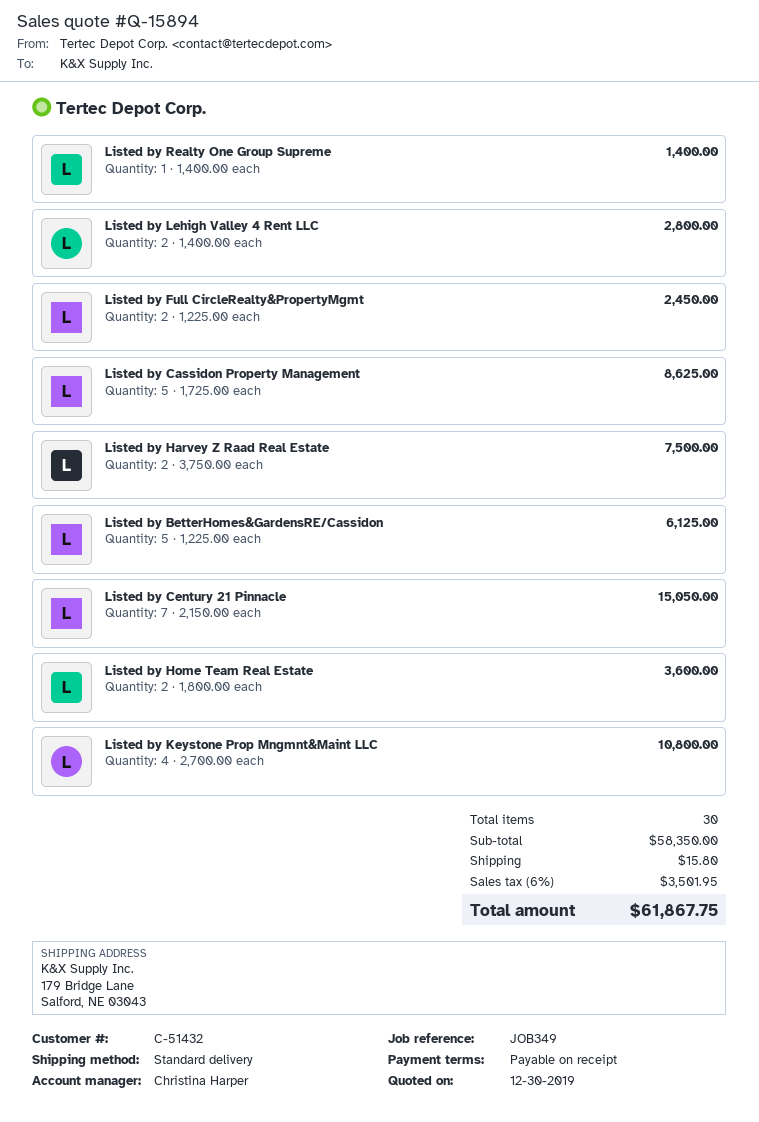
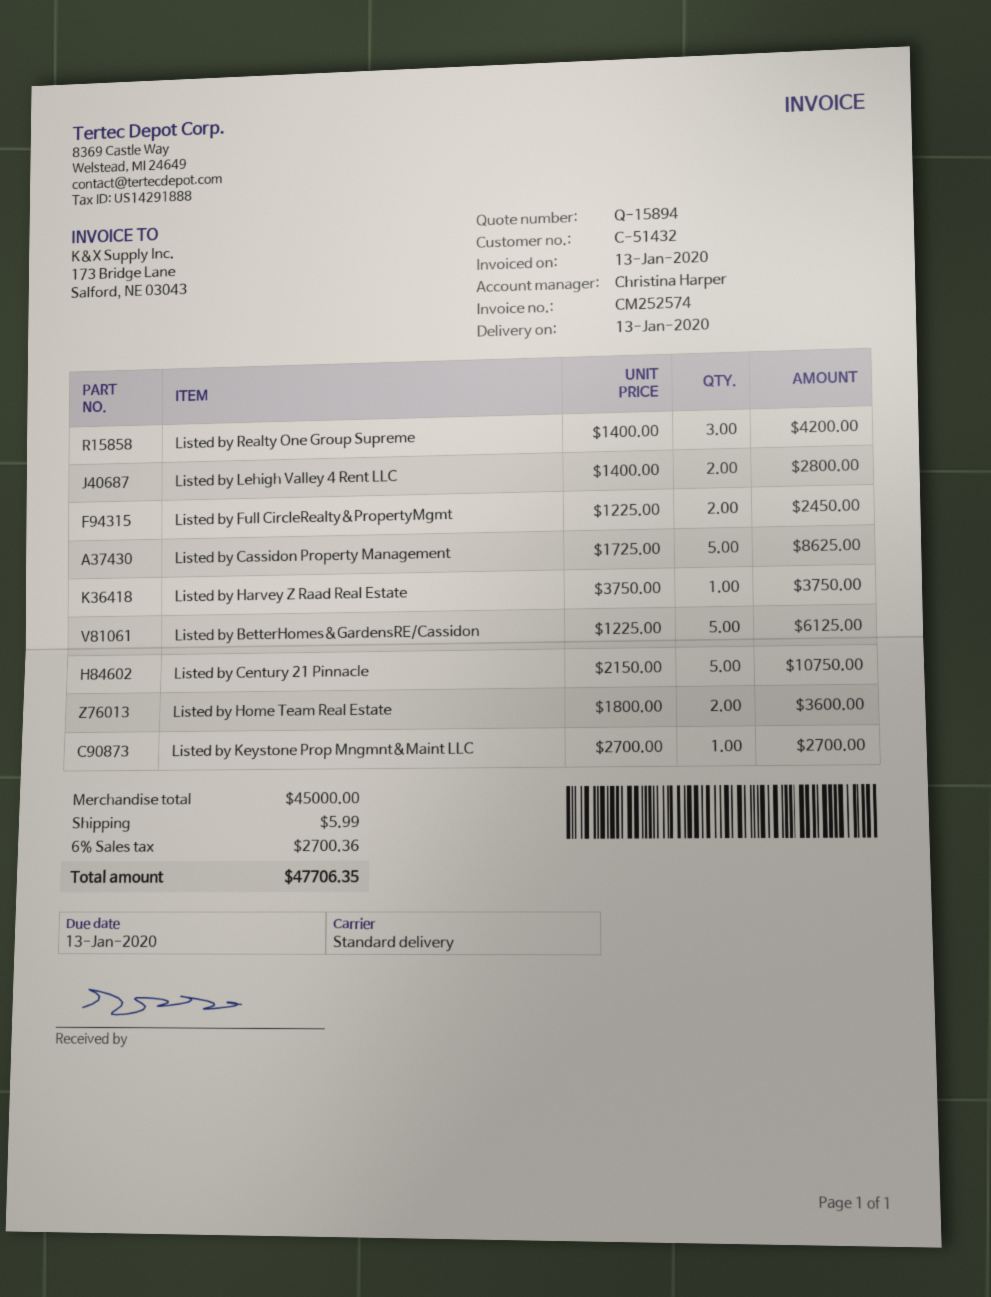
Listed by Realty One Group Supreme: 1 x 1400.00 = 1400.00 -> 3 x 1400.00 = 4200.00
Listed by Harvey Z Raad Real Estate: 2 x 3750.00 = 7500.00 -> 1 x 3750.00 = 3750.00
Listed by Century 21 Pinnacle: 7 x 2150.00 = 15050.00 -> 5 x 2150.00 = 10750.00
Listed by Keystone Prop Mngmnt&Maint LLC: 4 x 2700.00 = 10800.00 -> 1 x 2700.00 = 2700.00
subtotal: 58350.00 -> 45000.00
shipping: 15.80 -> 5.99
tax: 6% = 3501.95 -> 6% = 2700.36
total: 61867.75 -> 47706.35

